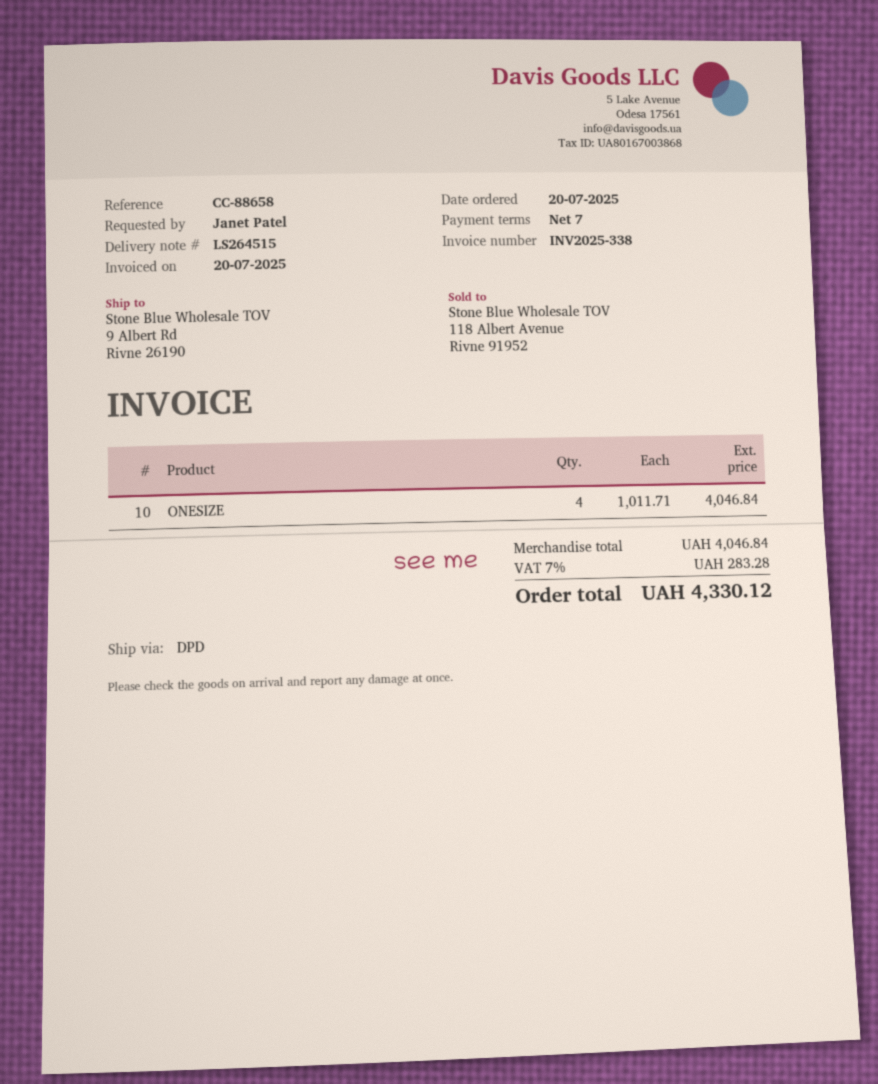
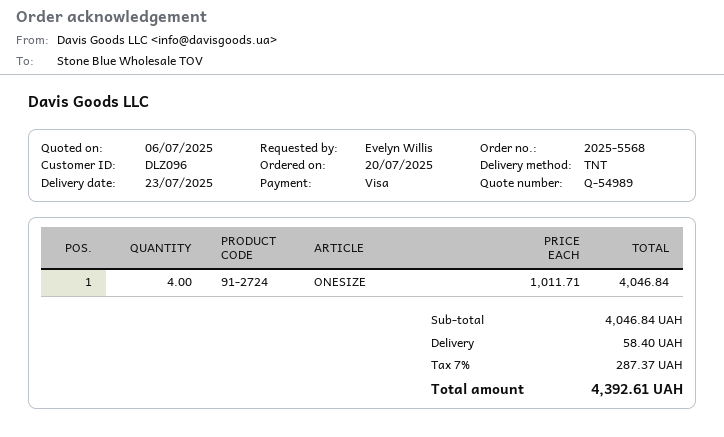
ordered by: Janet Patel -> Evelyn Willis
shipping method: DPD -> TNT
shipping: none -> 58.40
tax: 7% = 283.28 -> 7% = 287.37
total: 4330.12 -> 4392.61

